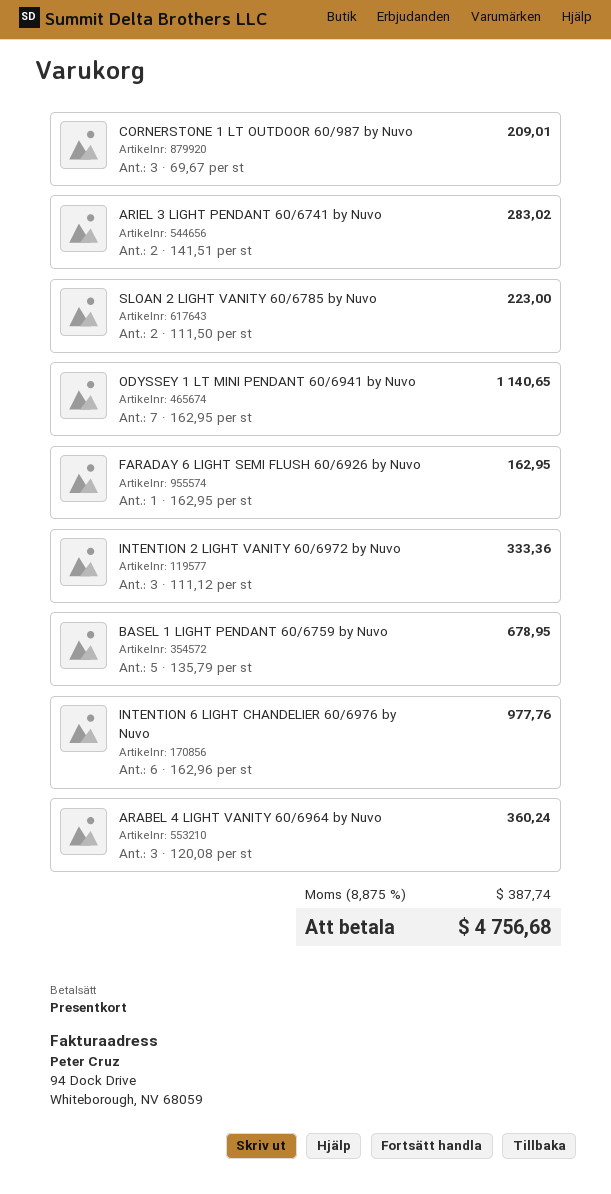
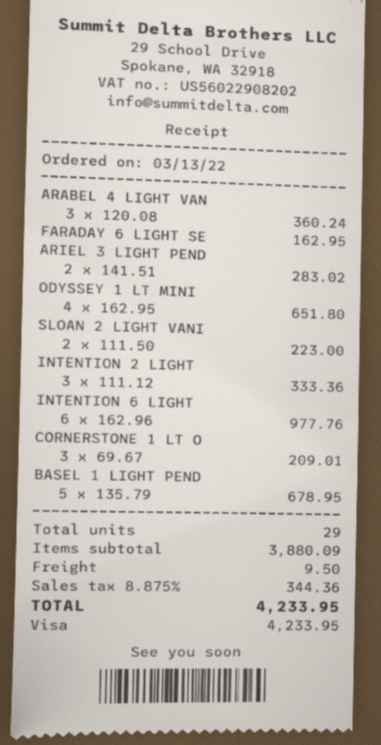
payment method: gift card -> Visa
ODYSSEY 1 LT MINI PENDANT 60/6941 by Nuvo: 7 x 162.95 = 1140.65 -> 4 x 162.95 = 651.80
shipping: none -> 9.50
tax: 8.875% = 387.74 -> 8.875% = 344.36
total: 4756.68 -> 4233.95

